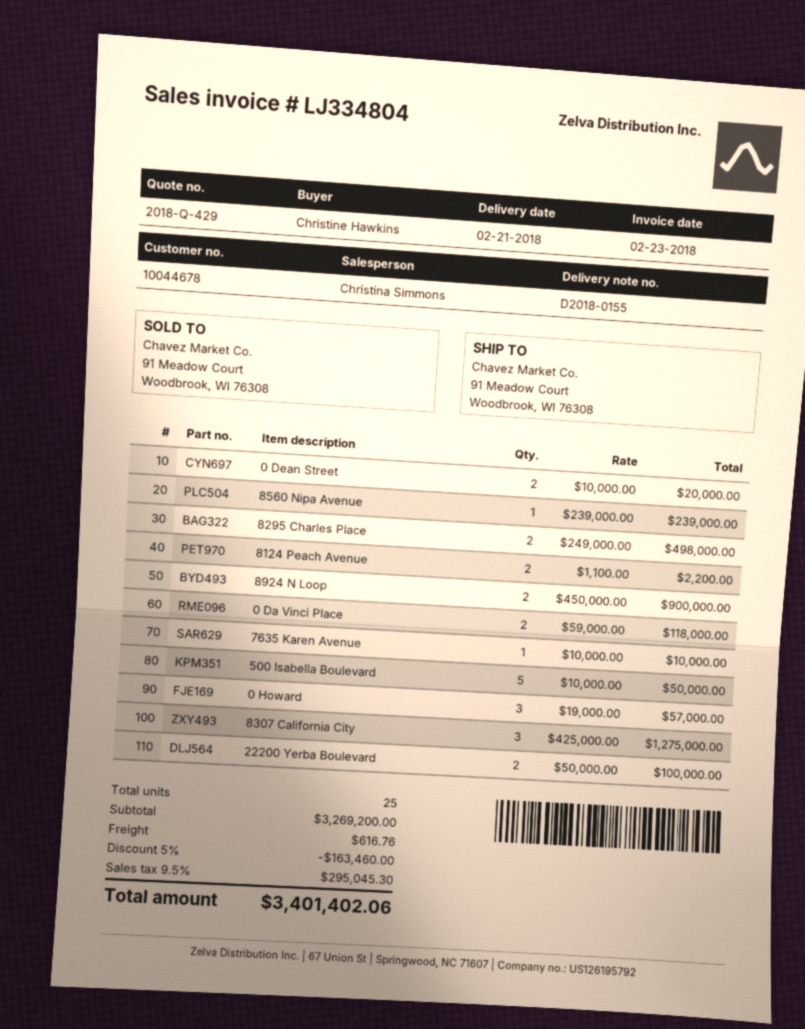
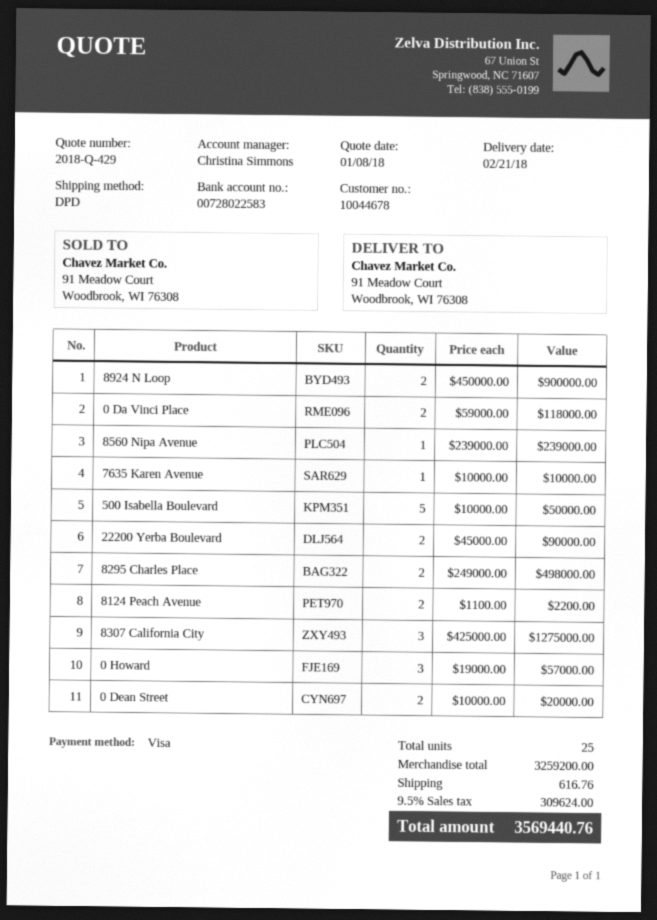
22200 Yerba Boulevard: 2 x 50000.00 = 100000.00 -> 2 x 45000.00 = 90000.00
subtotal: 3269200.00 -> 3259200.00
discount: 5% = 163460.00 -> none
tax: 9.5% = 295045.30 -> 9.5% = 309624.00
total: 3401402.06 -> 3569440.76

